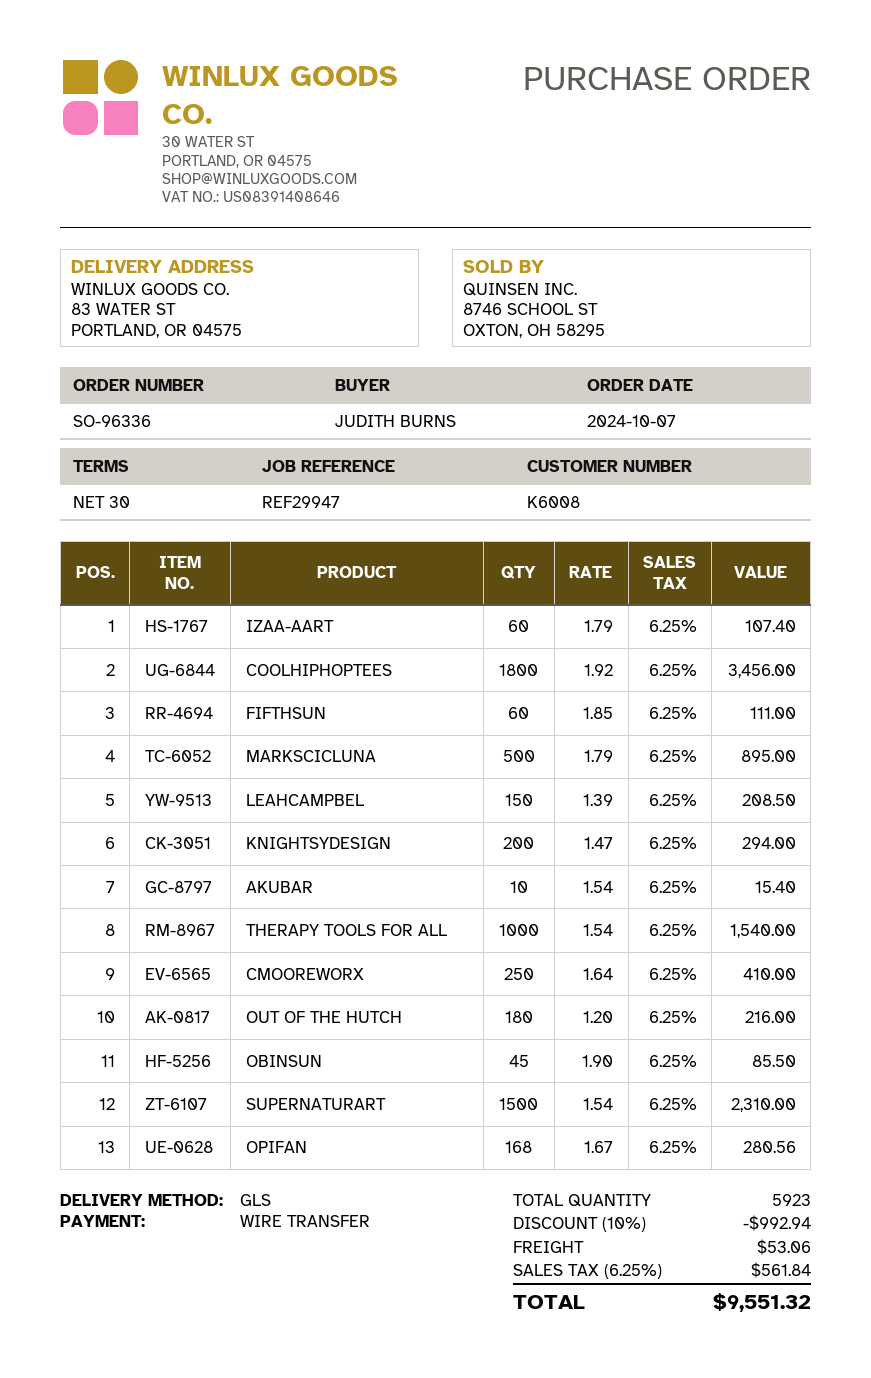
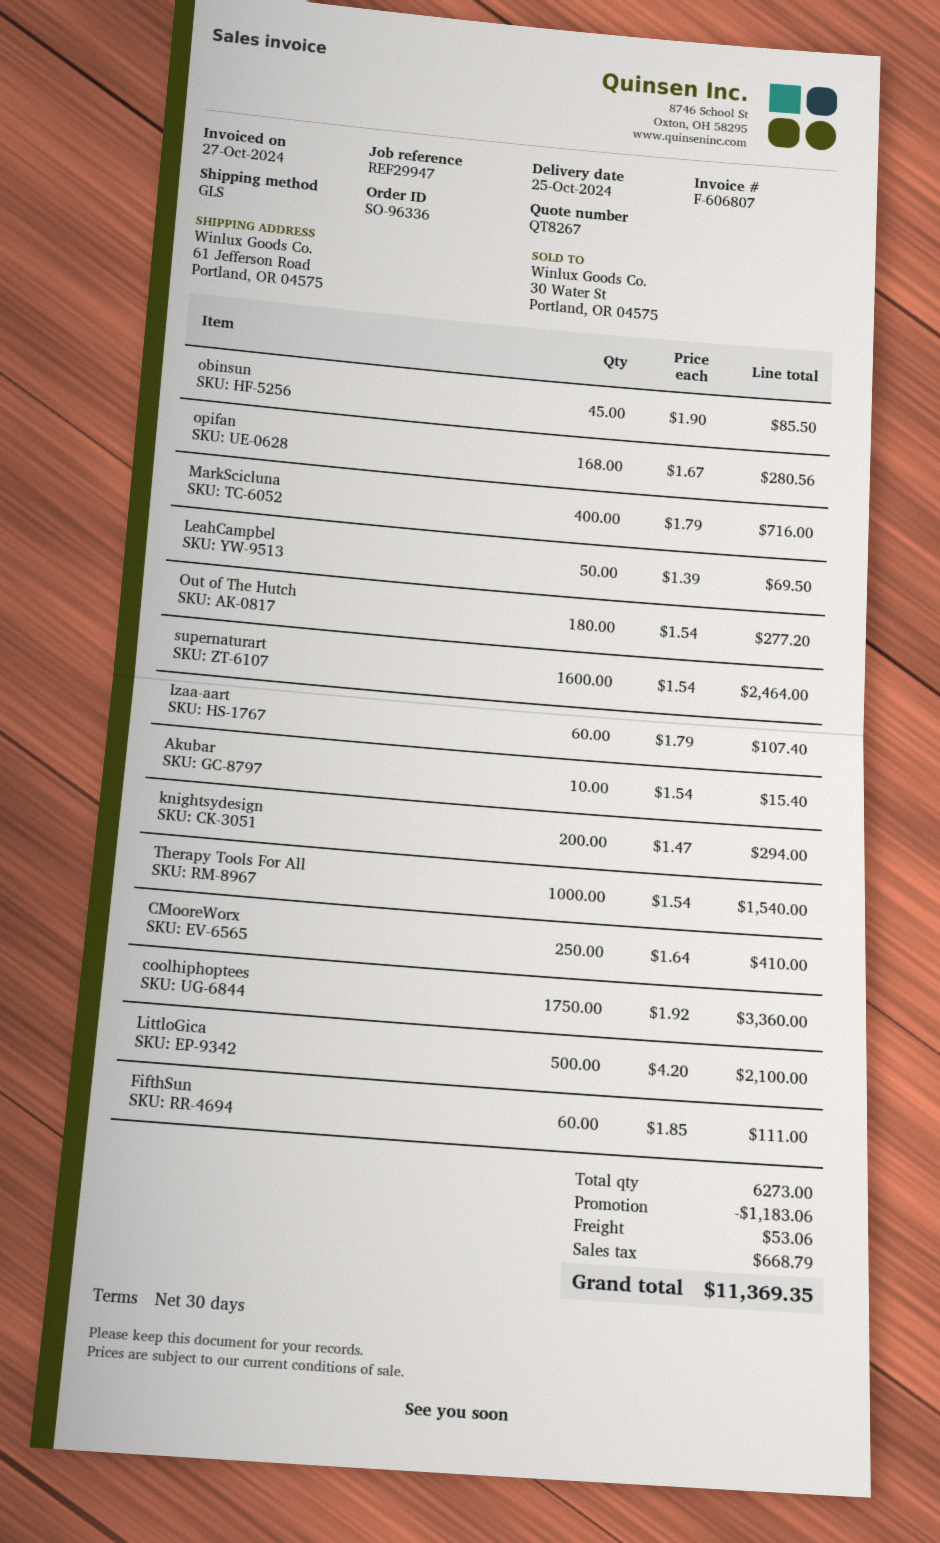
ship to: 83 WATER ST, PORTLAND, OR 04575 -> 61 Jefferson Road, Portland, OR 04575
COOLHIPHOPTEES: 1800 x 1.92 = 3456.00 -> 1750 x 1.92 = 3360.00
MARKSCICLUNA: 500 x 1.79 = 895.00 -> 400 x 1.79 = 716.00
LEAHCAMPBEL: 150 x 1.39 = 208.50 -> 50 x 1.39 = 69.50
OUT OF THE HUTCH: 180 x 1.20 = 216.00 -> 180 x 1.54 = 277.20
SUPERNATURART: 1500 x 1.54 = 2310.00 -> 1600 x 1.54 = 2464.00
LittloGica: none -> 500 x 4.20 = 2100.00
total quantity: 5923 -> 6273
discount: 992.94 -> 1183.06
tax: 561.84 -> 668.79
total: 9551.32 -> 11369.35

